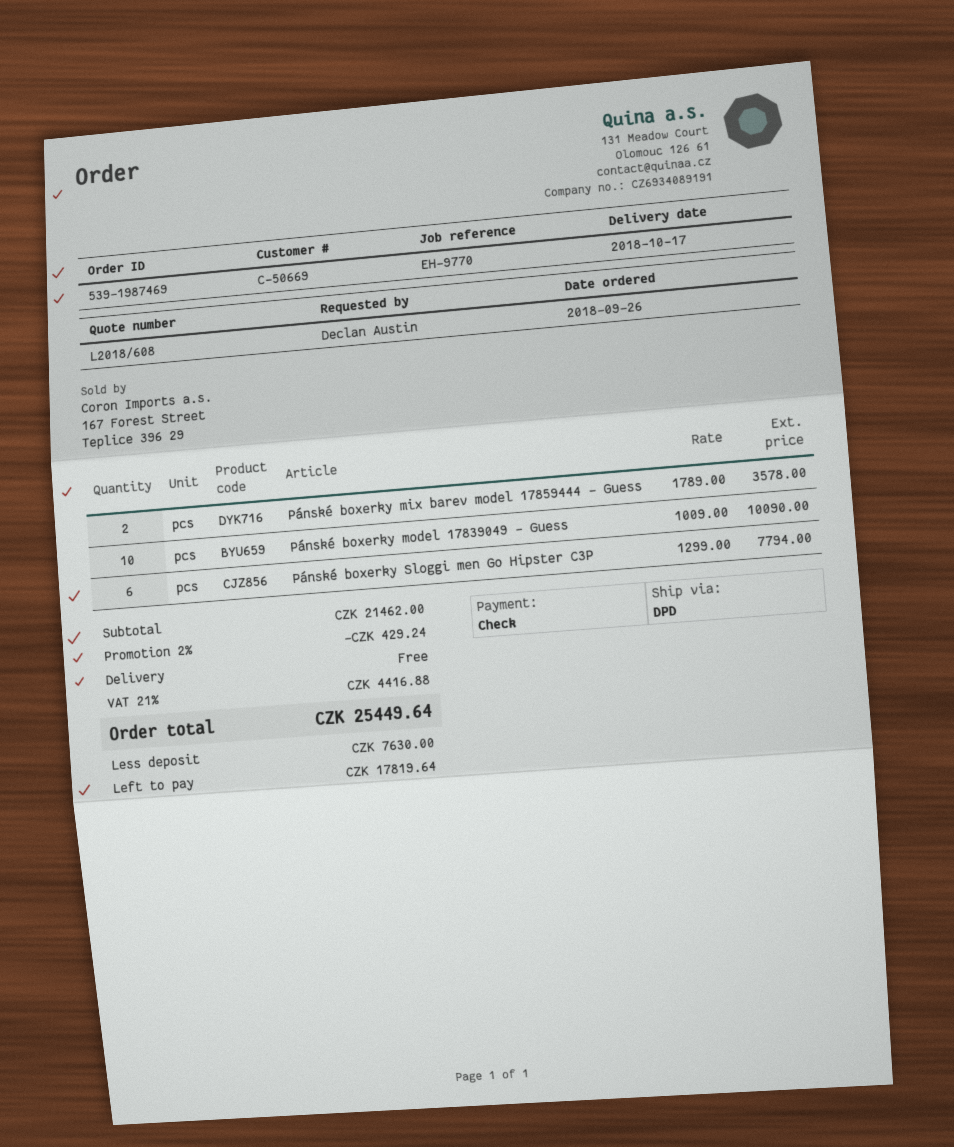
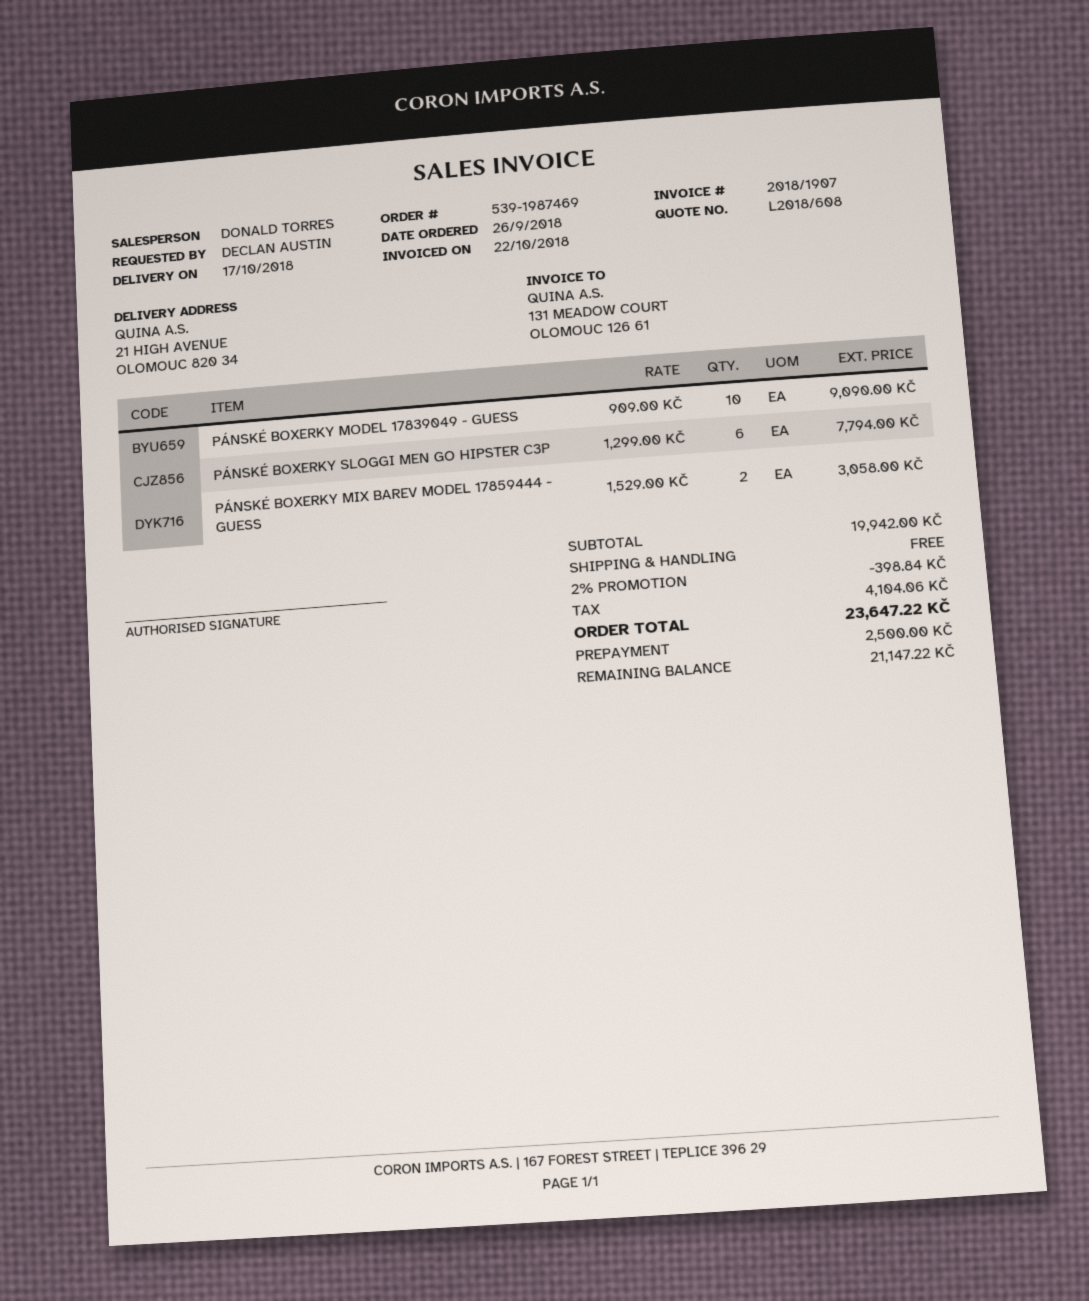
Pánské boxerky mix barev model 17859444 - Guess: 2 x 1789.00 = 3578.00 -> 2 x 1529.00 = 3058.00
Pánské boxerky model 17839049 - Guess: 10 x 1009.00 = 10090.00 -> 10 x 909.00 = 9090.00
subtotal: 21462.00 -> 19942.00
discount: 2% = 429.24 -> 2% = 398.84
tax: 4416.88 -> 4104.06
total: 25449.64 -> 23647.22
deposit: 7630.00 -> 2500.00
balance: 17819.64 -> 21147.22

